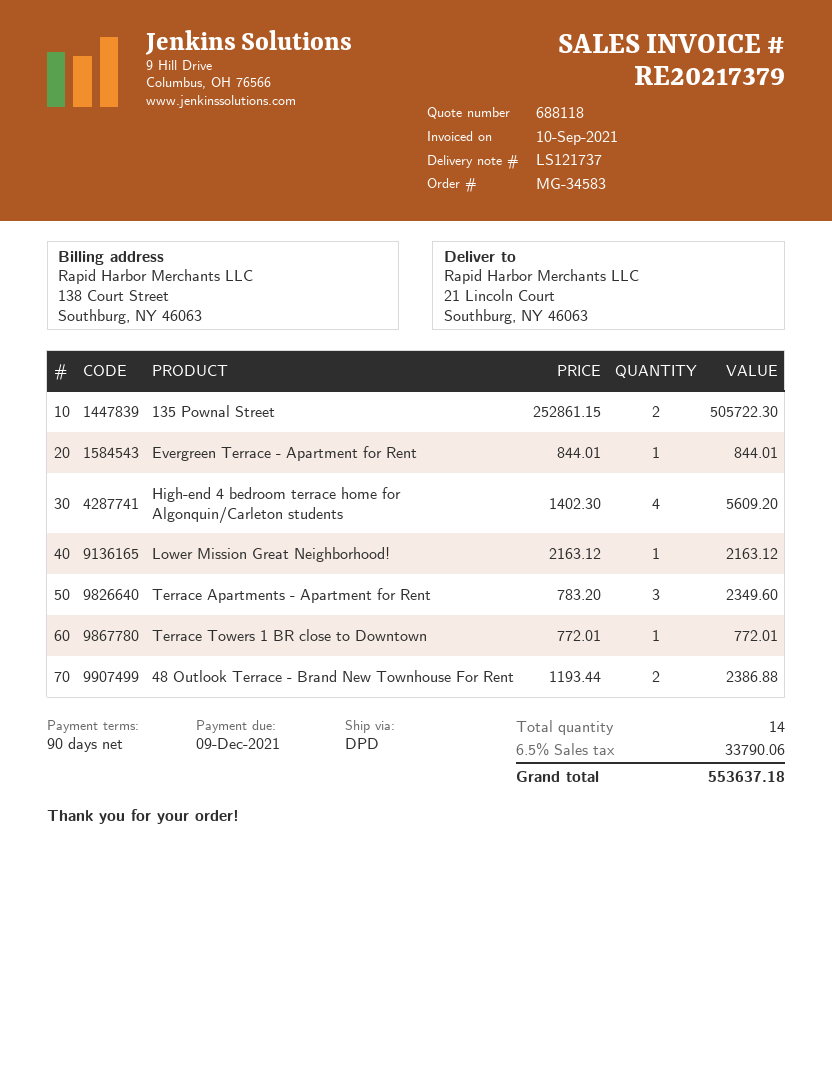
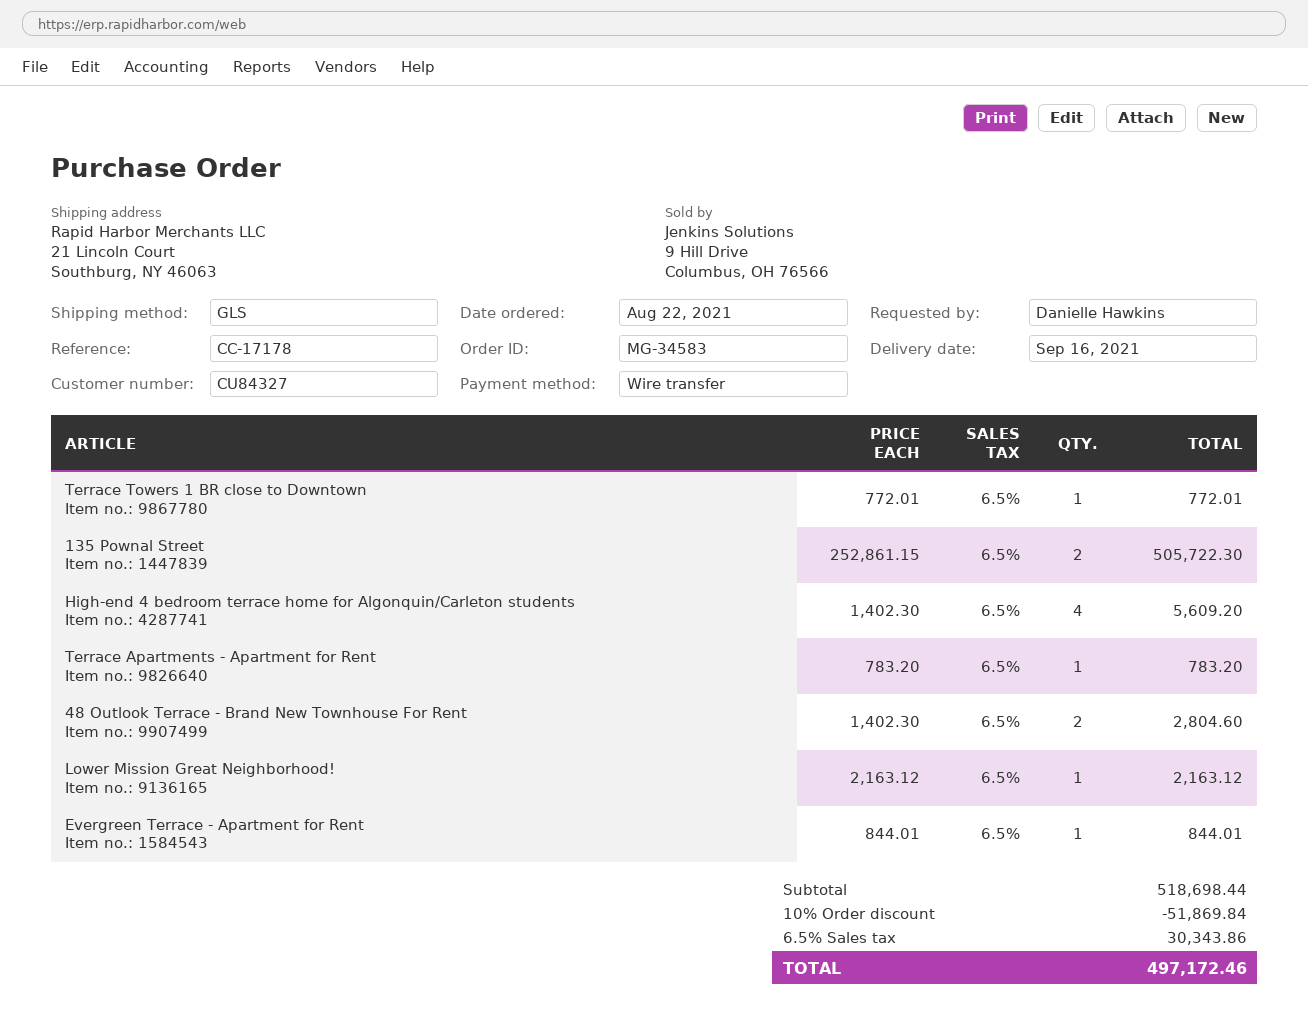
shipping method: DPD -> GLS
Terrace Apartments - Apartment for Rent: 3 x 783.20 = 2349.60 -> 1 x 783.20 = 783.20
48 Outlook Terrace - Brand New Townhouse For Rent: 2 x 1193.44 = 2386.88 -> 2 x 1402.30 = 2804.60
discount: none -> 10% = 51869.84
tax: 6.5% = 33790.06 -> 6.5% = 30343.86
total: 553637.18 -> 497172.46

